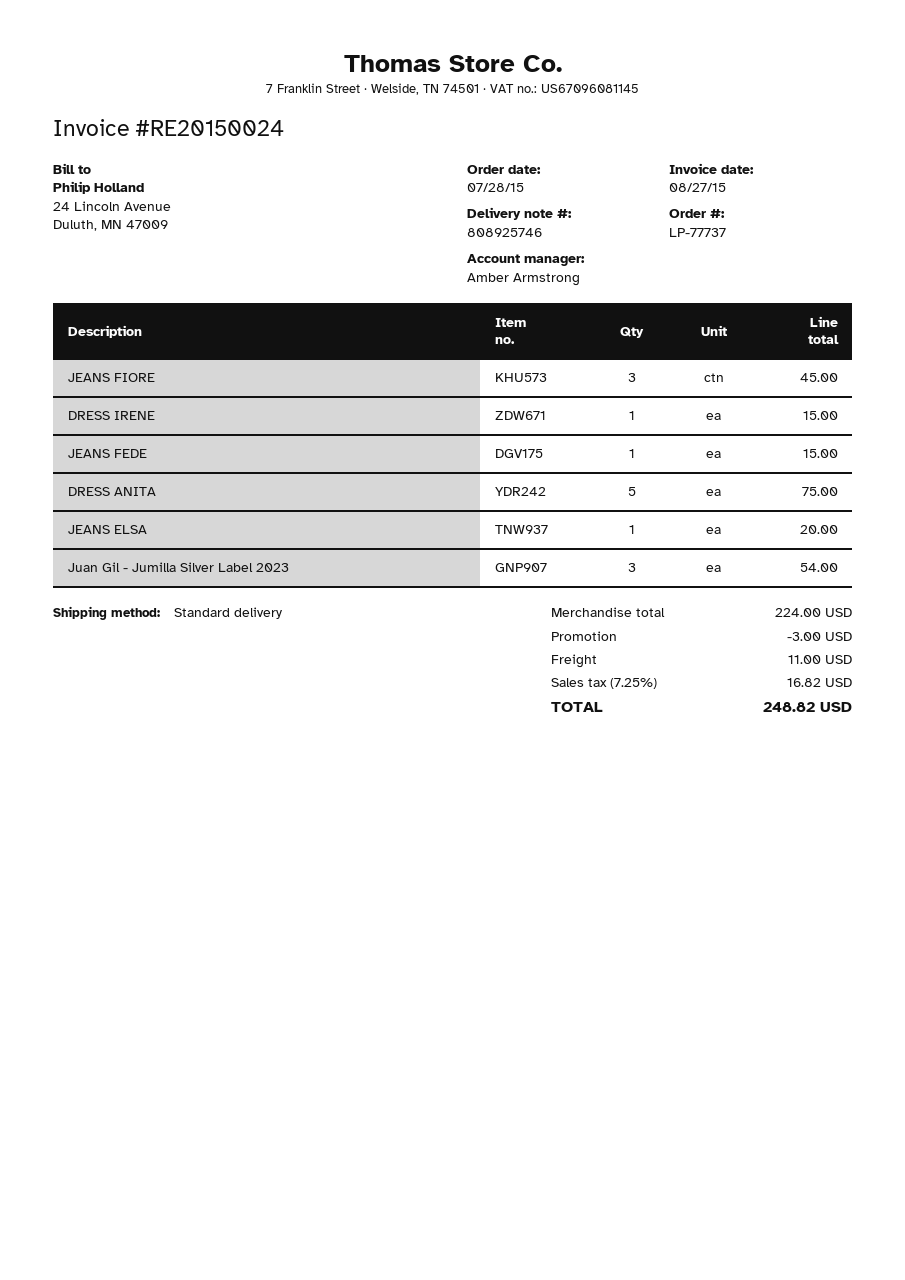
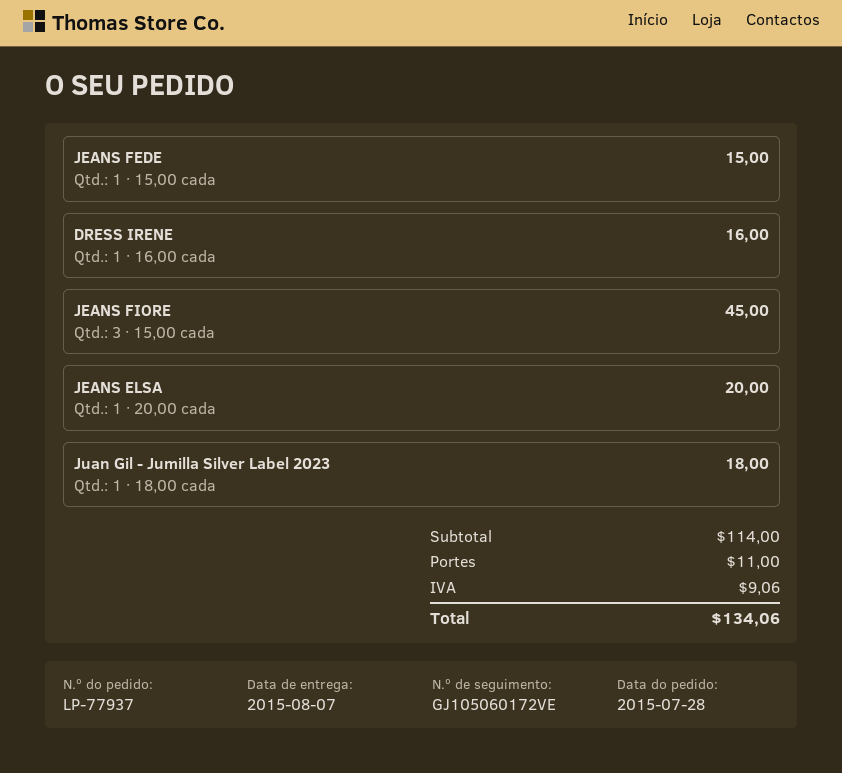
order number: LP-77737 -> LP-77937
DRESS IRENE: 1 for 15.00 -> 1 for 16.00
DRESS ANITA: 5 for 75.00 -> none
Juan Gil - Jumilla Silver Label 2023: 3 for 54.00 -> 1 for 18.00
subtotal: 224.00 -> 114.00
discount: 3.00 -> none
tax: 16.82 -> 9.06
total: 248.82 -> 134.06

